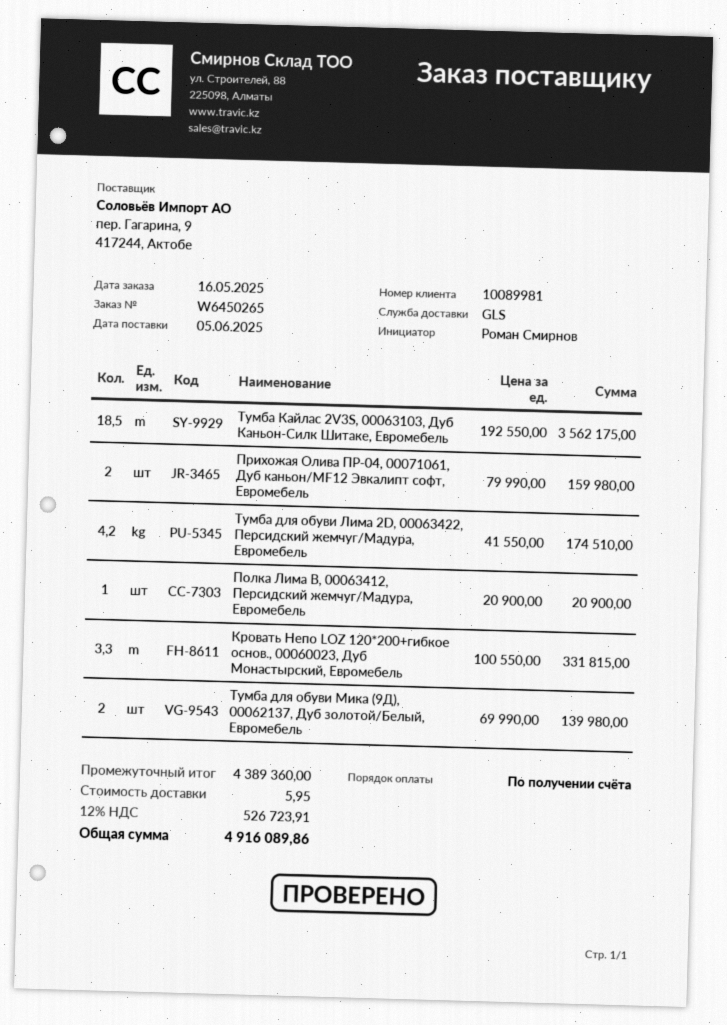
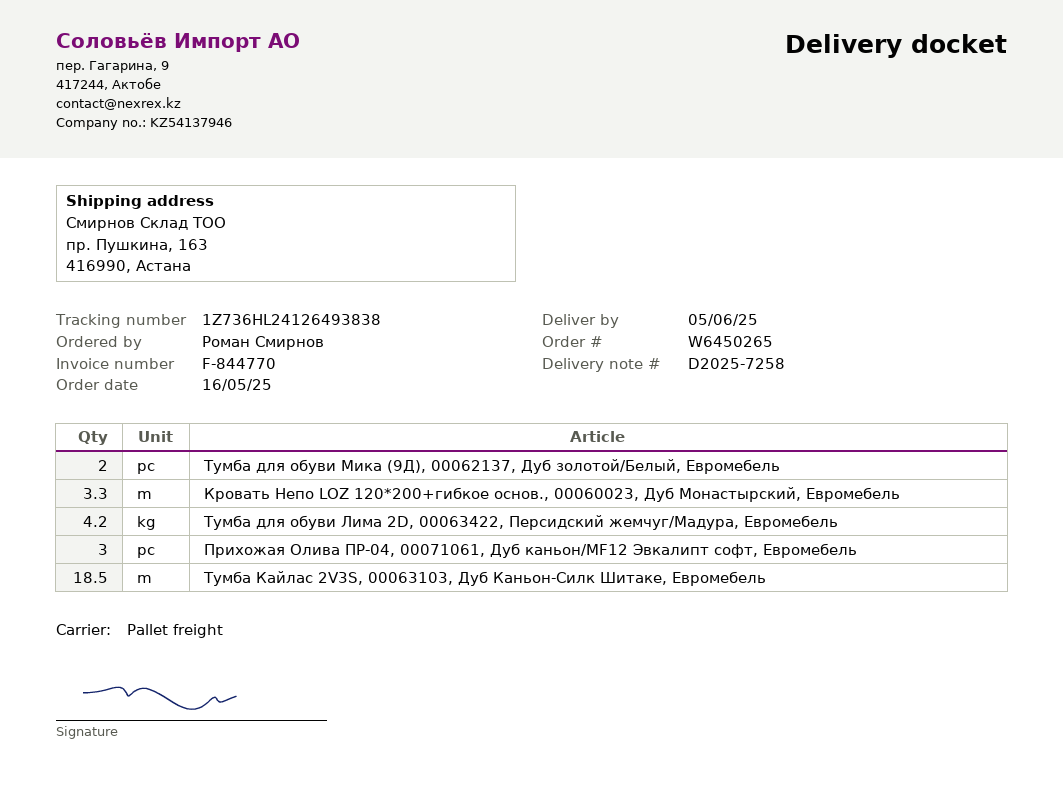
shipping method: GLS -> pallet freight
Прихожая Олива ПР-04, 00071061, Дуб каньон/MF12 Эвкалипт софт, Евромебель: 2 -> 3
Полка Лима B, 00063412, Персидский жемчуг/Мадура, Евромебель: 1 -> none

